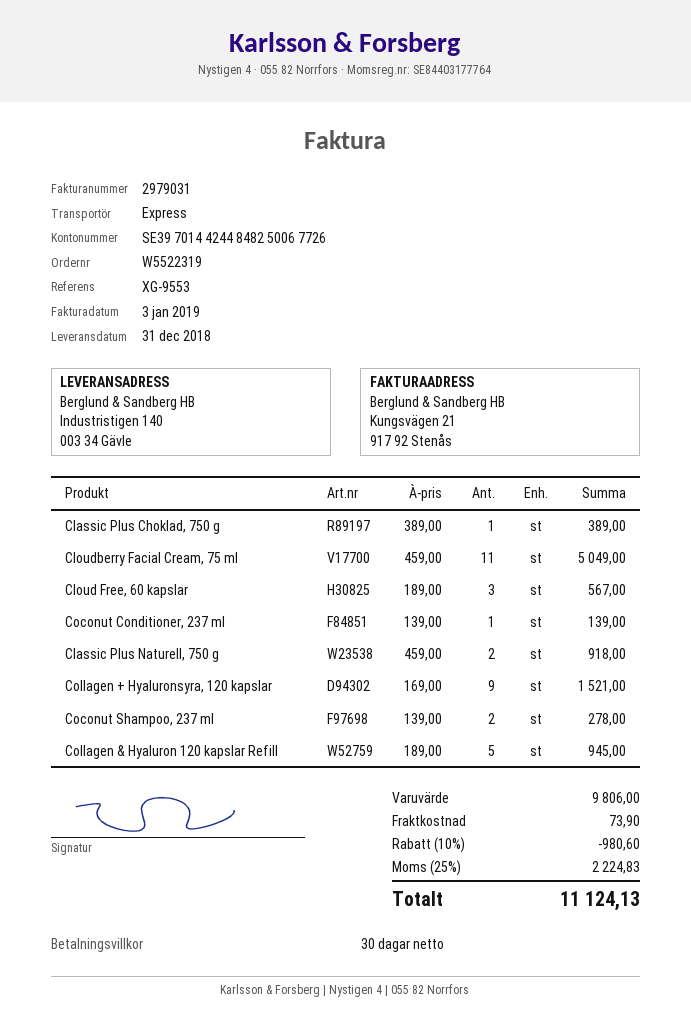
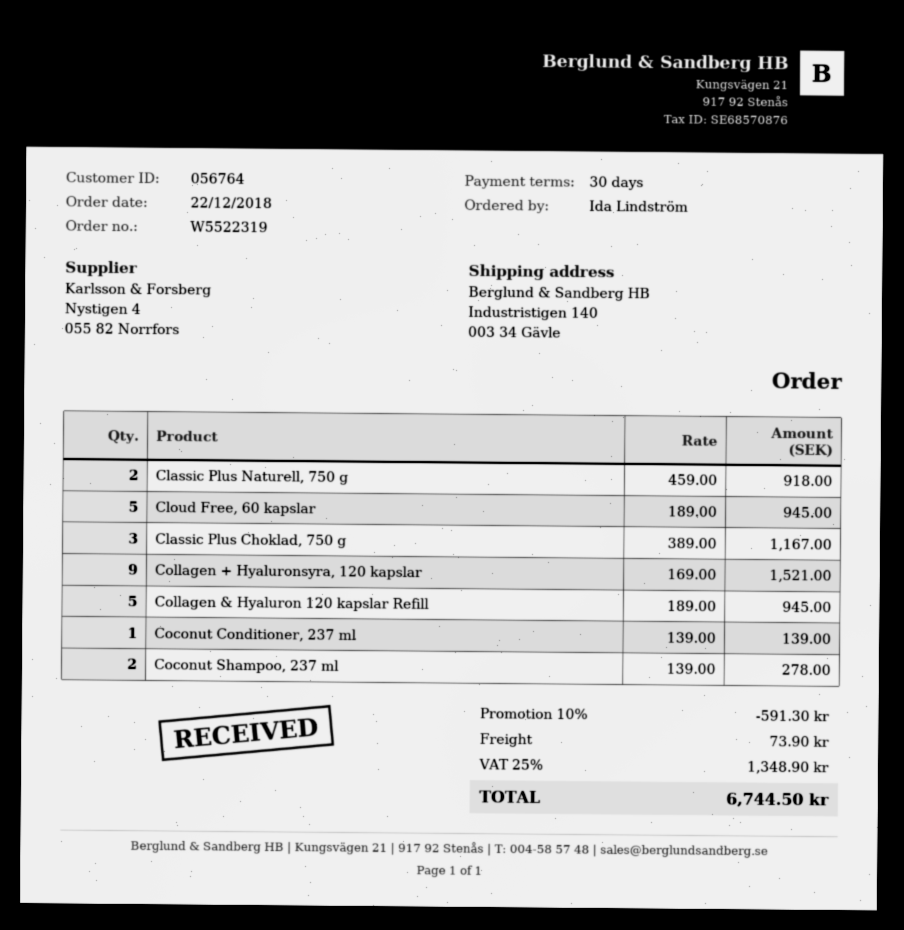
Classic Plus Choklad, 750 g: 1 x 389.00 = 389.00 -> 3 x 389.00 = 1167.00
Cloudberry Facial Cream, 75 ml: 11 x 459.00 = 5049.00 -> none
Cloud Free, 60 kapslar: 3 x 189.00 = 567.00 -> 5 x 189.00 = 945.00
discount: 10% = 980.60 -> 10% = 591.30
tax: 25% = 2224.83 -> 25% = 1348.90
total: 11124.13 -> 6744.50

